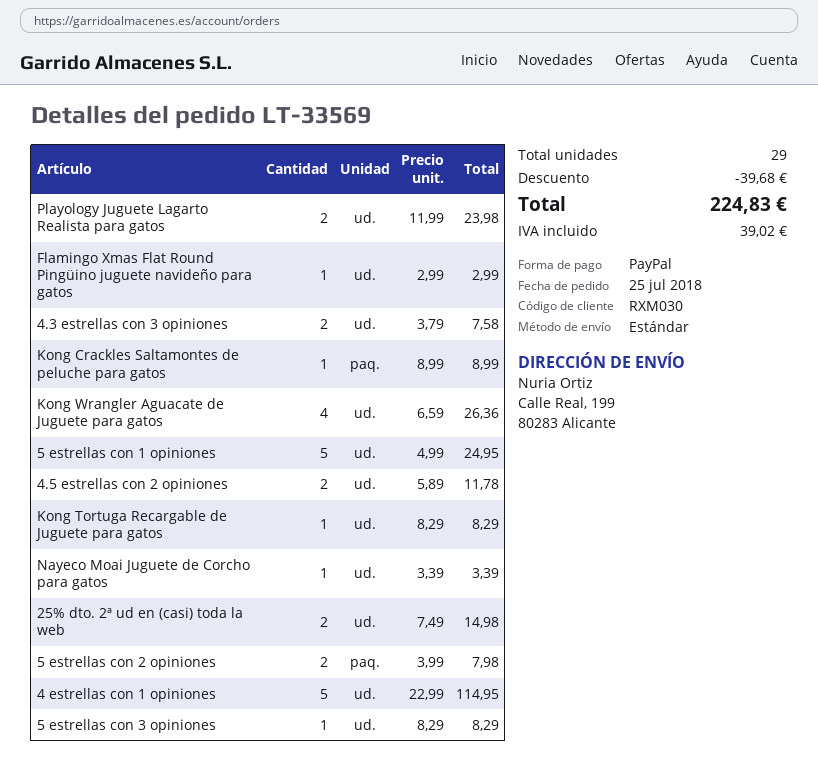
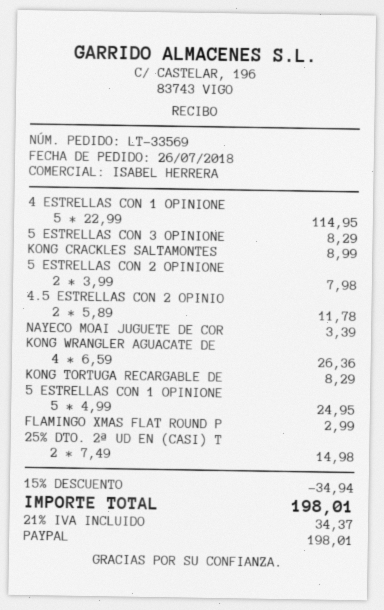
order date: 2018-07-25 -> 2018-07-26
Playology Juguete Lagarto Realista para gatos: 2 x 11.99 = 23.98 -> none
4.3 estrellas con 3 opiniones: 2 x 3.79 = 7.58 -> none
discount: 39.68 -> 34.94
tax: 39.02 -> 34.37
total: 224.83 -> 198.01

